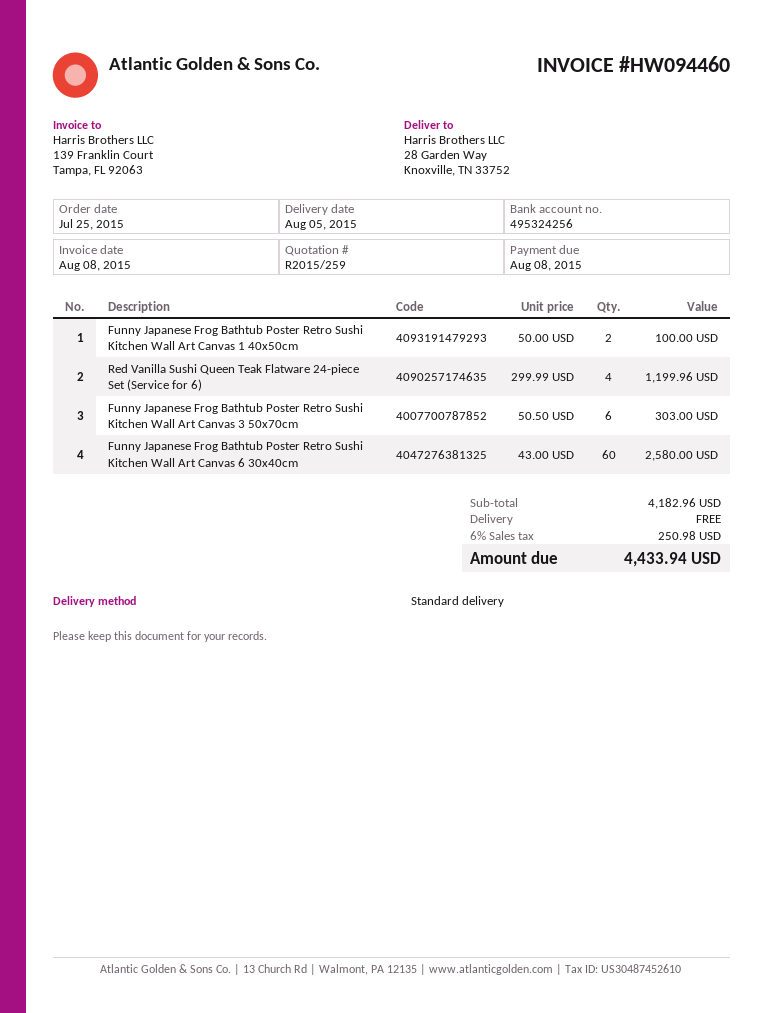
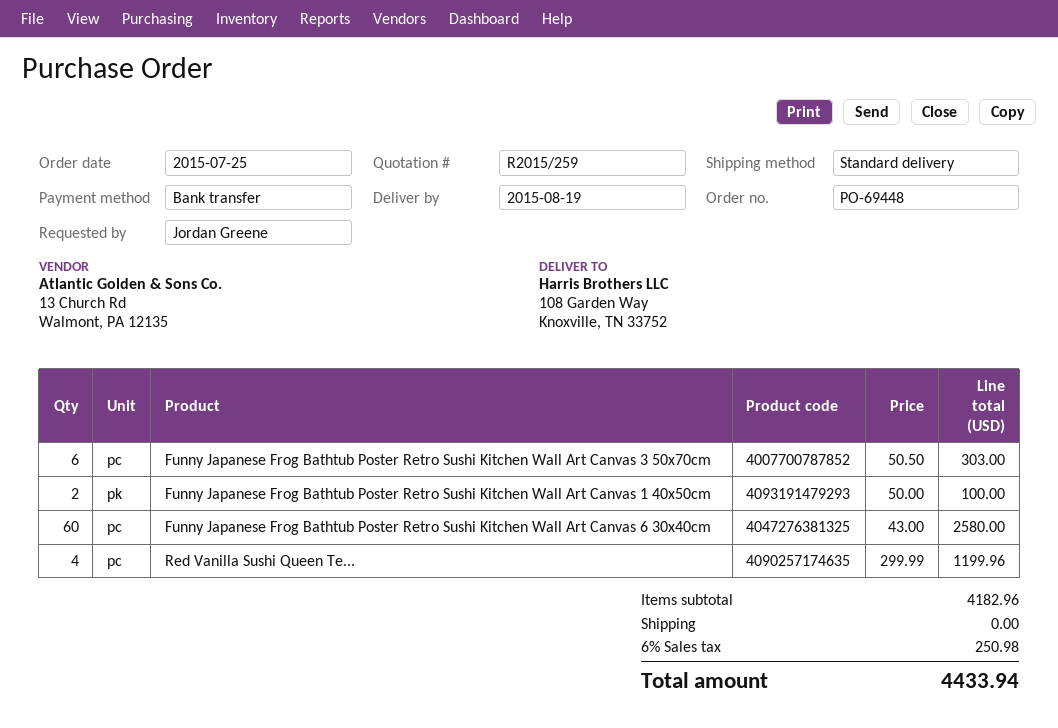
delivery date: 2015-08-05 -> 2015-08-19
ship to: 28 Garden Way, Knoxville, TN 33752 -> 108 Garden Way, Knoxville, TN 33752

